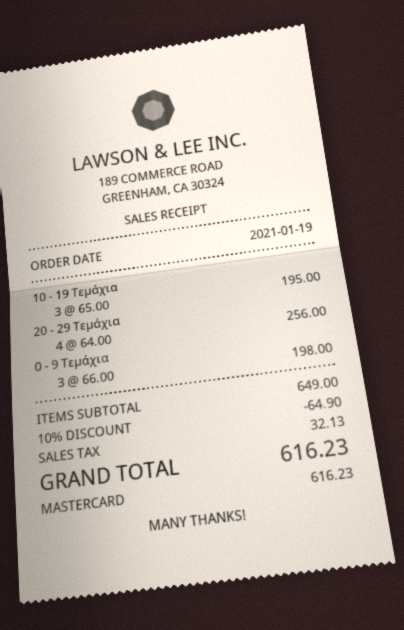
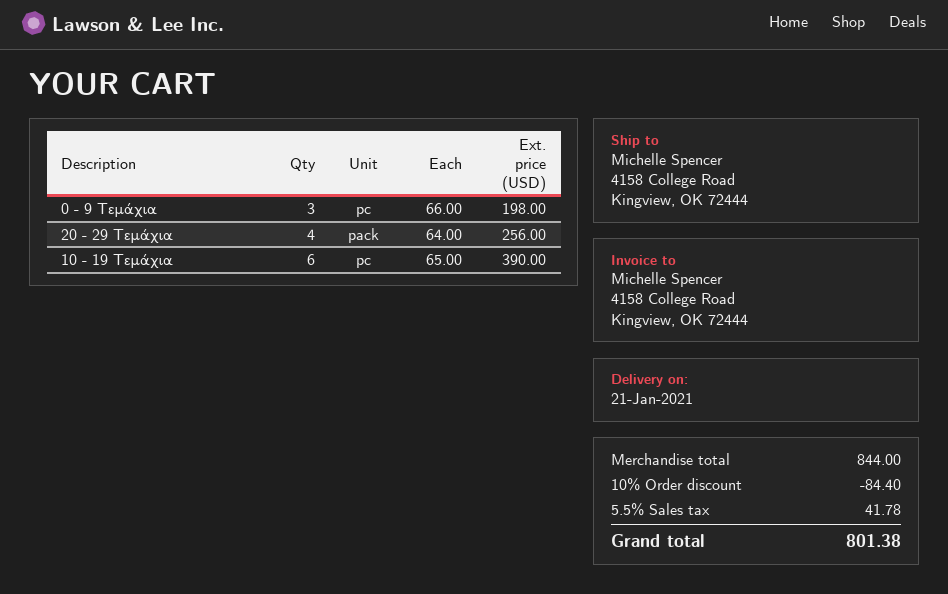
10 - 19 Τεμάχια: 3 x 65.00 = 195.00 -> 6 x 65.00 = 390.00
subtotal: 649.00 -> 844.00
discount: 10% = 64.90 -> 10% = 84.40
tax: 32.13 -> 41.78
total: 616.23 -> 801.38

